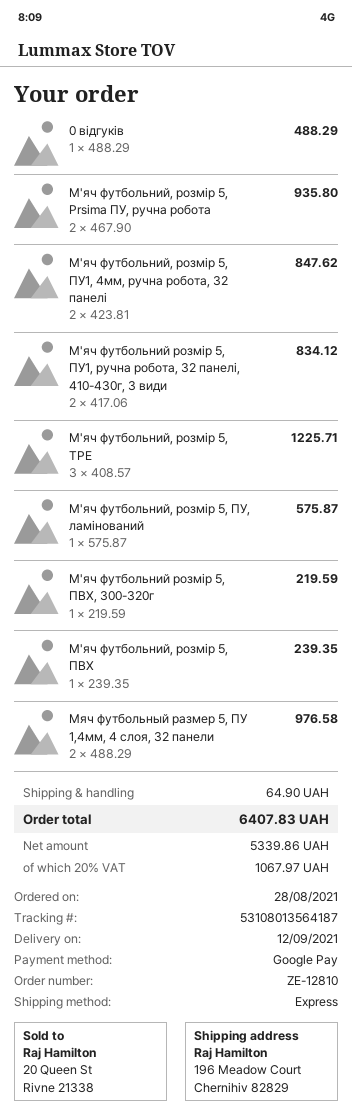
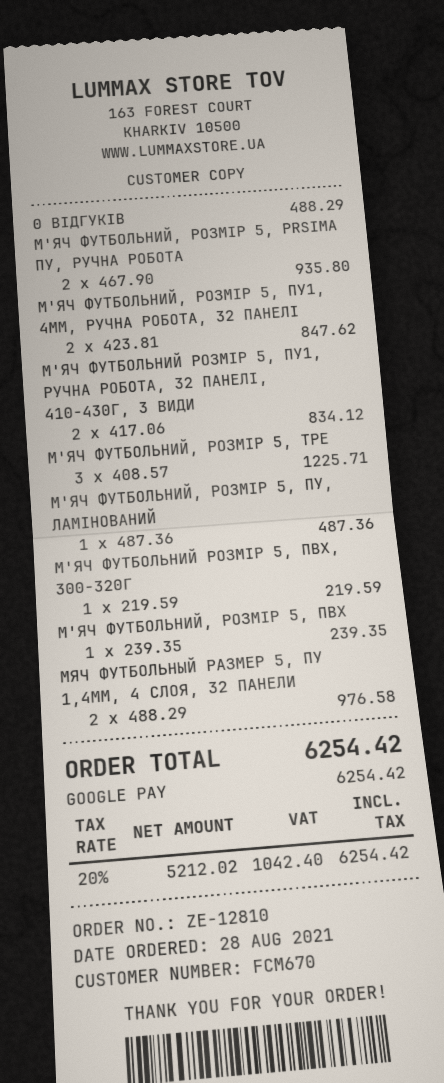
М'яч футбольний, розмір 5, ПУ, ламінований: 1 x 575.87 = 575.87 -> 1 x 487.36 = 487.36
shipping: 64.90 -> none
net: 5339.86 -> 5212.02
tax: 20% = 1067.97 -> 20% = 1042.40
total: 6407.83 -> 6254.42

